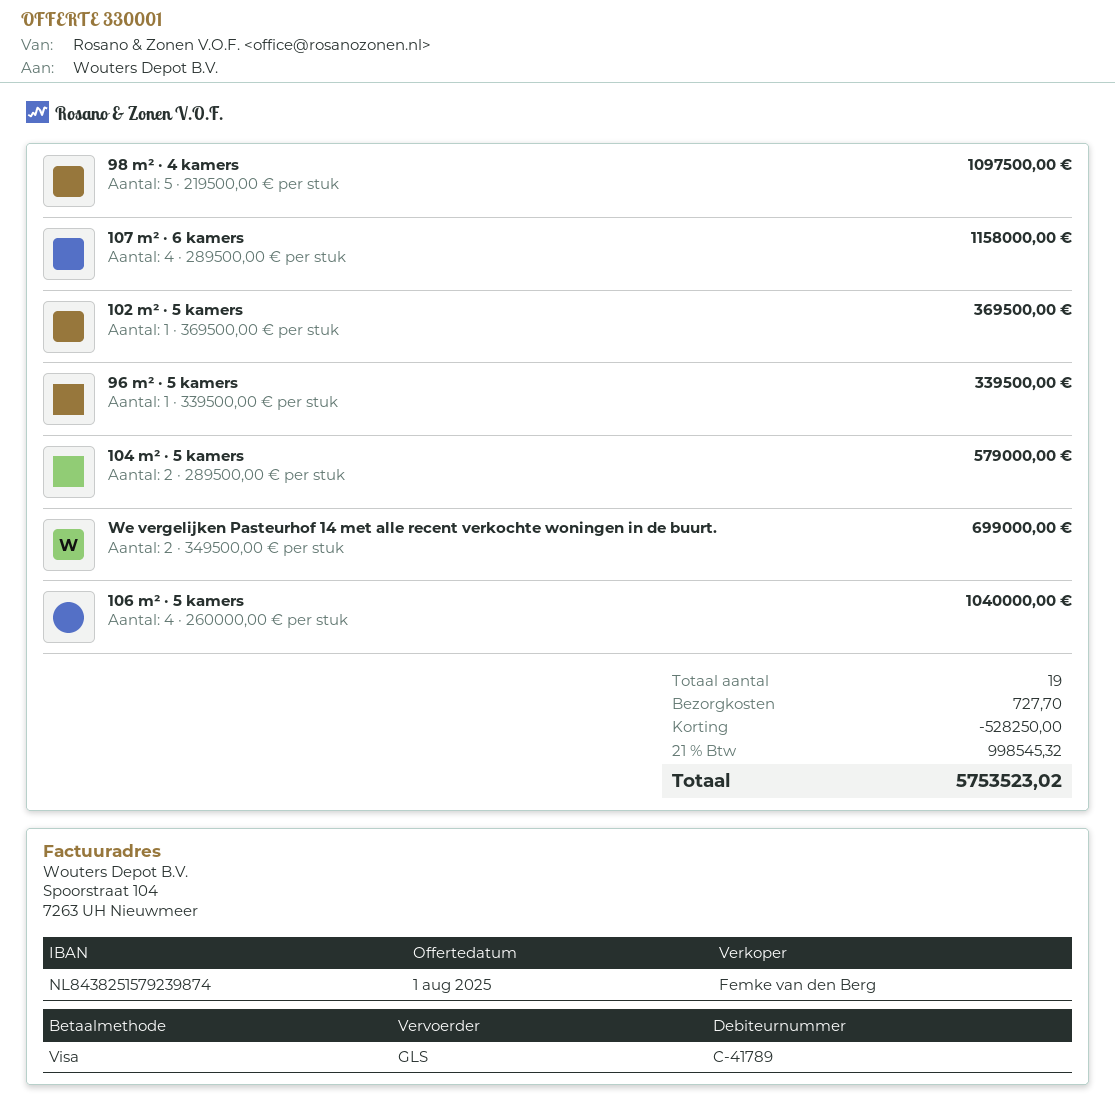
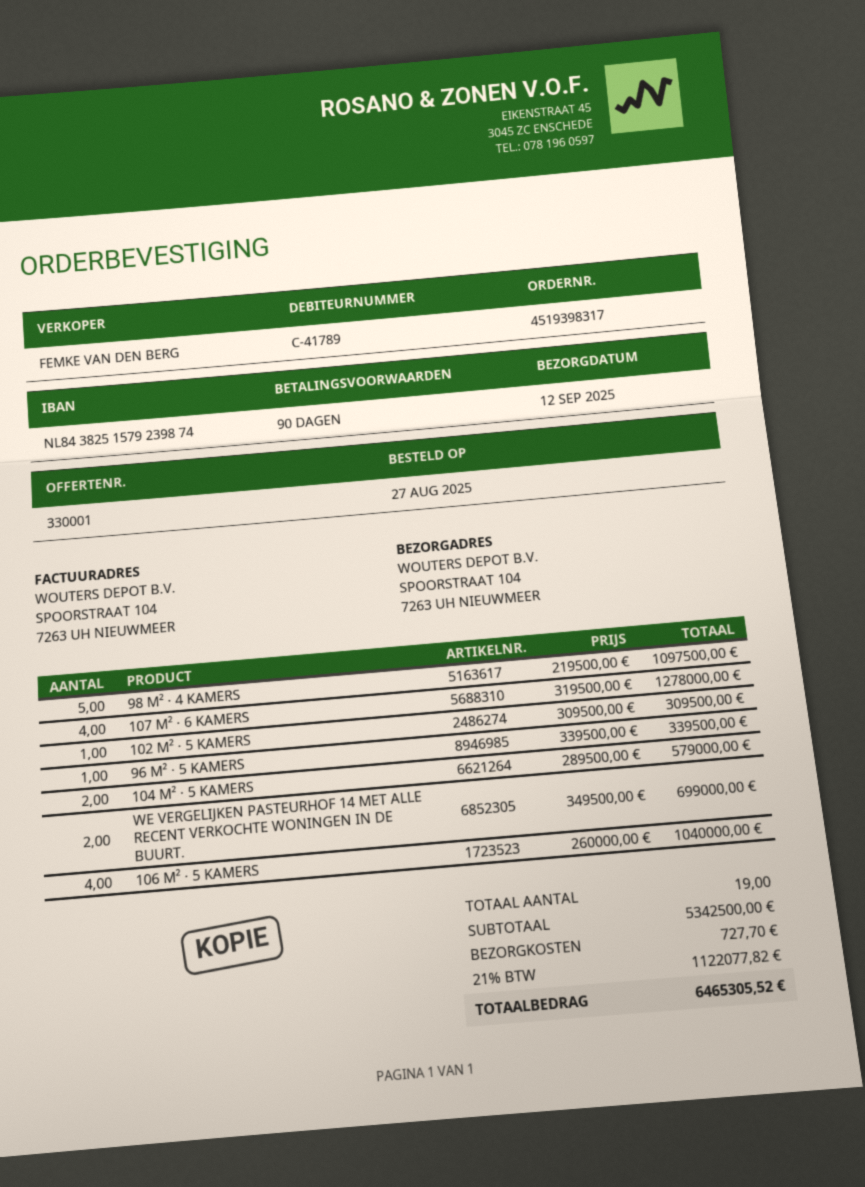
107 m² · 6 kamers: 4 x 289500.00 = 1158000.00 -> 4 x 319500.00 = 1278000.00
102 m² · 5 kamers: 1 x 369500.00 = 369500.00 -> 1 x 309500.00 = 309500.00
discount: 528250.00 -> none
tax: 21% = 998545.32 -> 21% = 1122077.82
total: 5753523.02 -> 6465305.52

